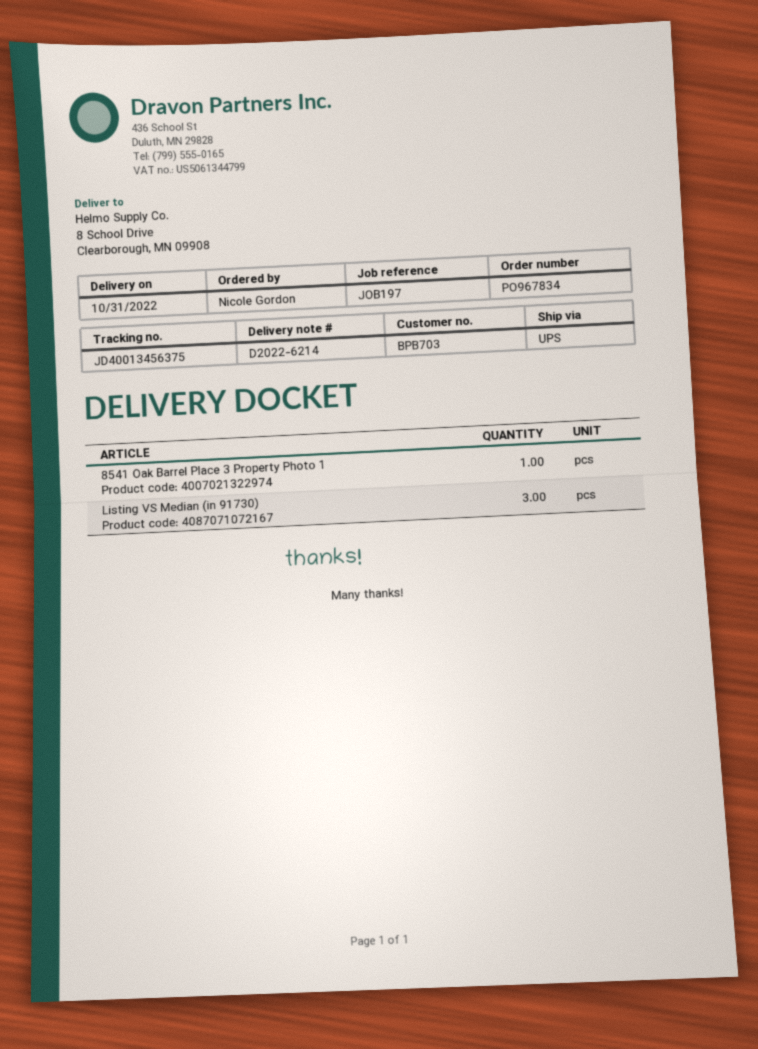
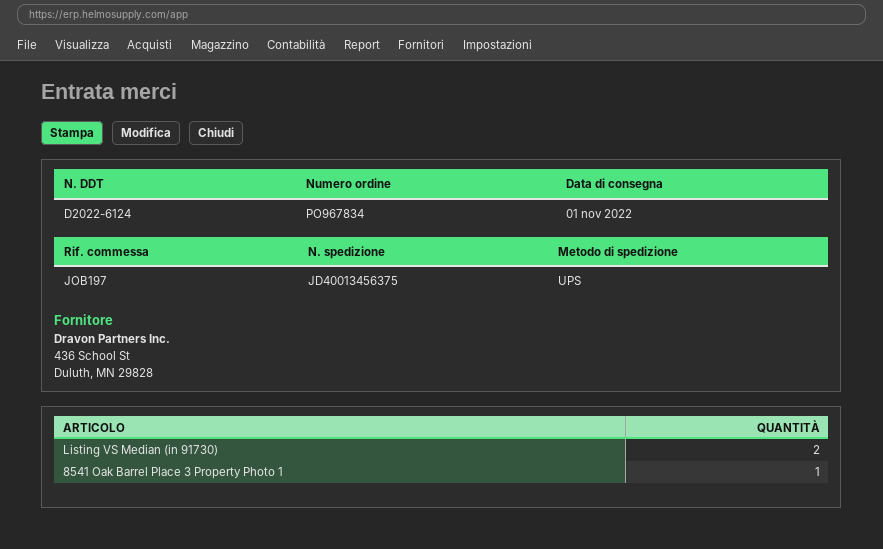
delivery note number: D2022-6214 -> D2022-6124
delivery date: 2022-10-31 -> 2022-11-01
Listing VS Median (in 91730): 3 -> 2

